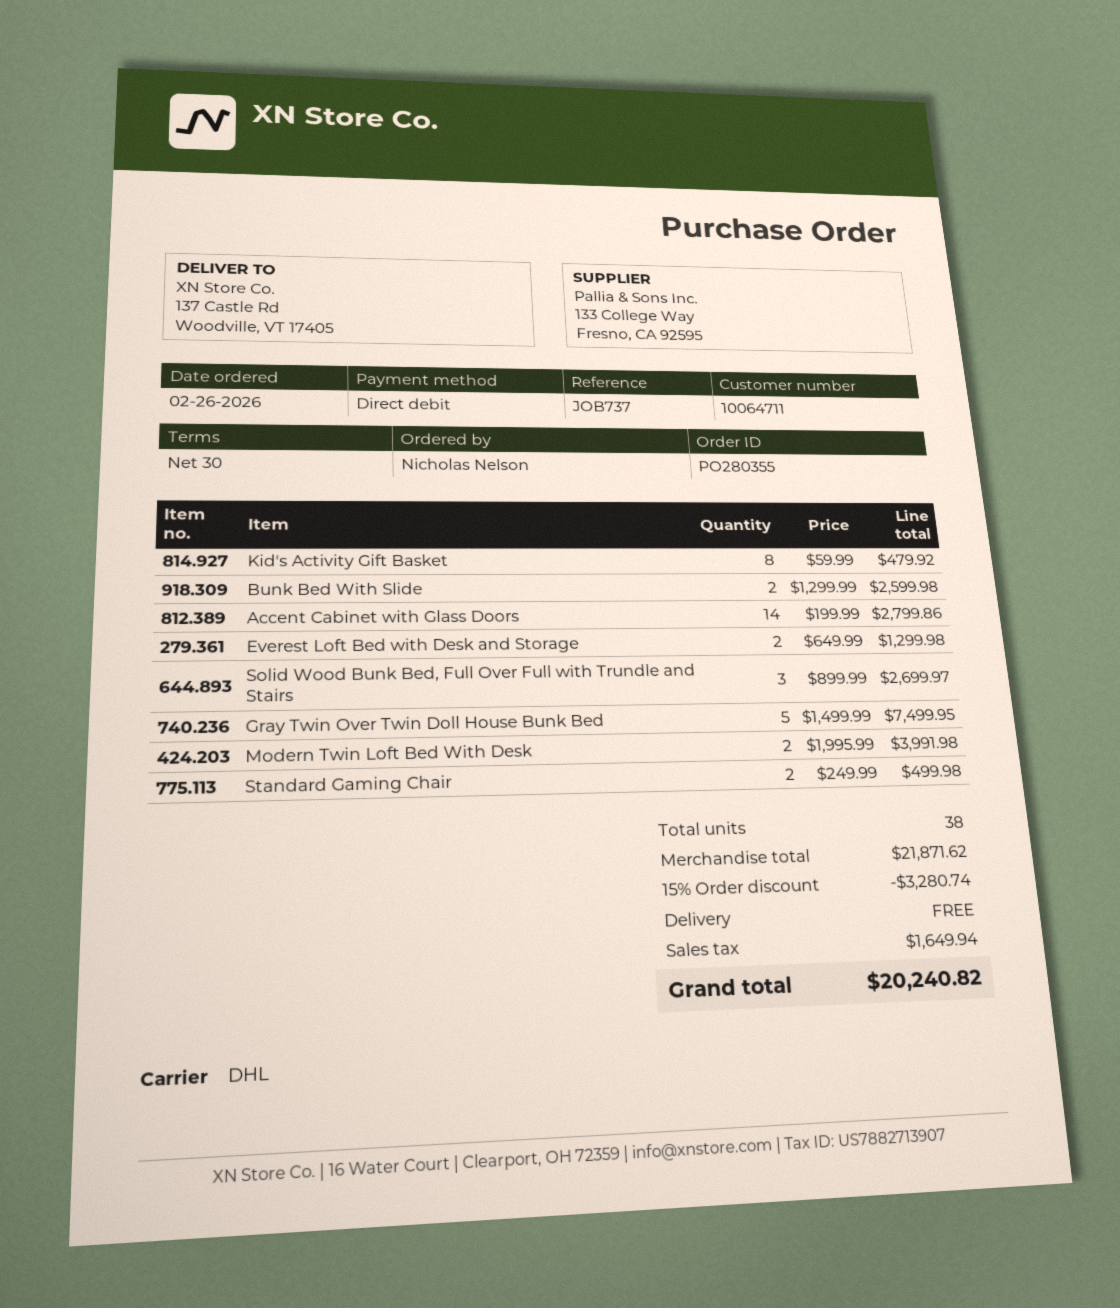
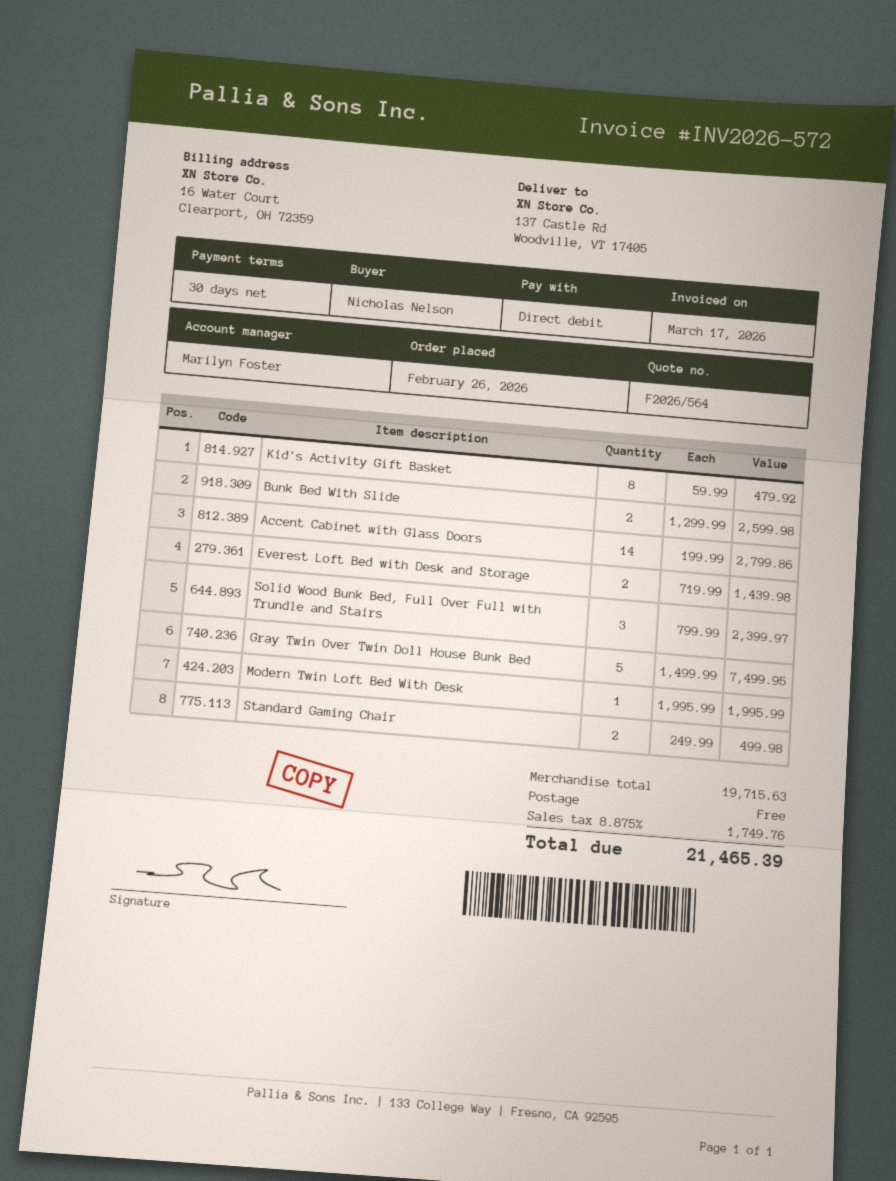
Everest Loft Bed with Desk and Storage: 2 x 649.99 = 1299.98 -> 2 x 719.99 = 1439.98
Solid Wood Bunk Bed, Full Over Full with Trundle and Stairs: 3 x 899.99 = 2699.97 -> 3 x 799.99 = 2399.97
Modern Twin Loft Bed With Desk: 2 x 1995.99 = 3991.98 -> 1 x 1995.99 = 1995.99
subtotal: 21871.62 -> 19715.63
discount: 15% = 3280.74 -> none
tax: 1649.94 -> 1749.76
total: 20240.82 -> 21465.39

